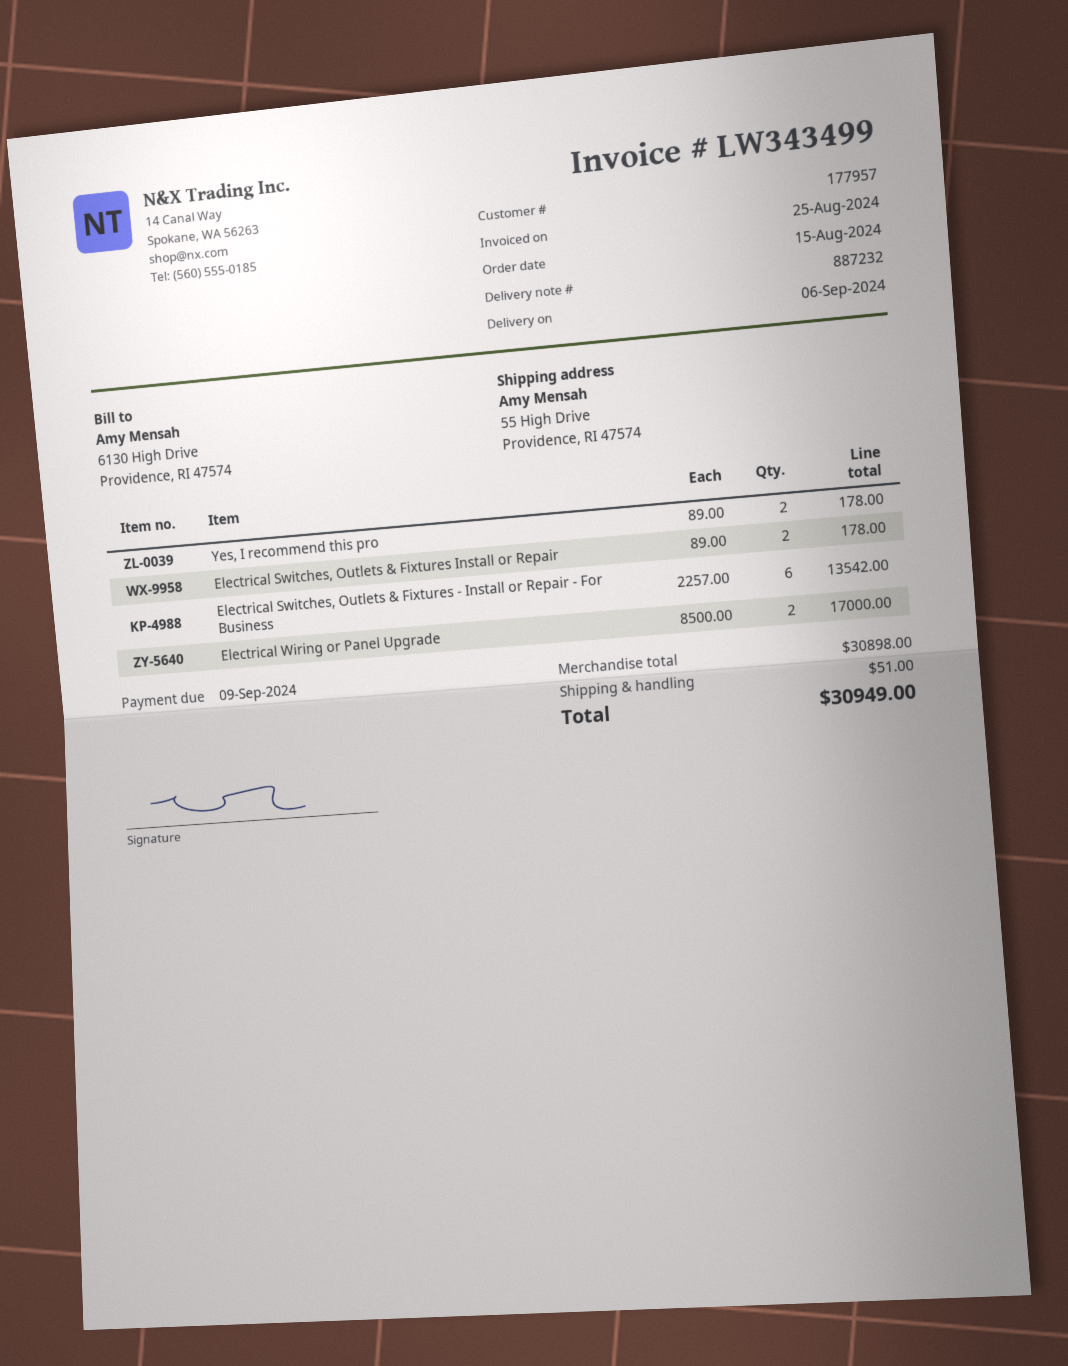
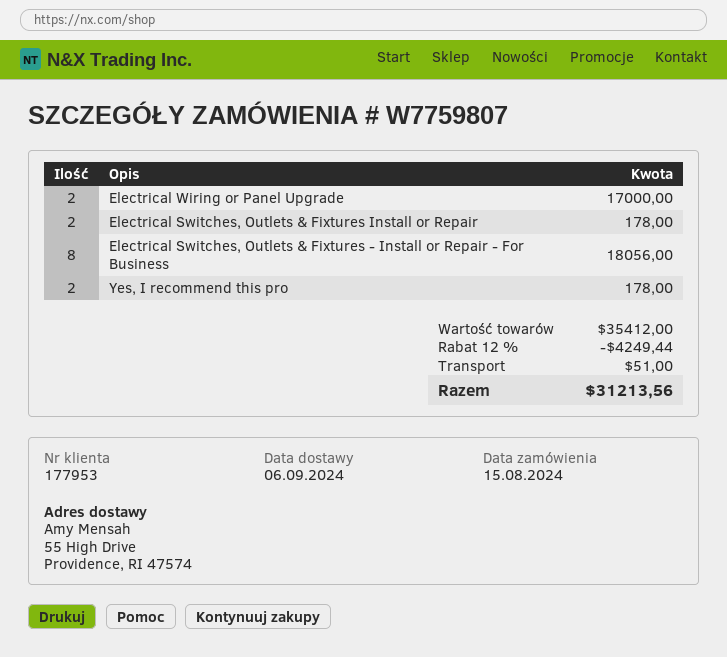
customer number: 177957 -> 177953
Electrical Switches, Outlets & Fixtures - Install or Repair - For Business: 6 for 13542.00 -> 8 for 18056.00
subtotal: 30898.00 -> 35412.00
discount: none -> 12% = 4249.44
total: 30949.00 -> 31213.56

